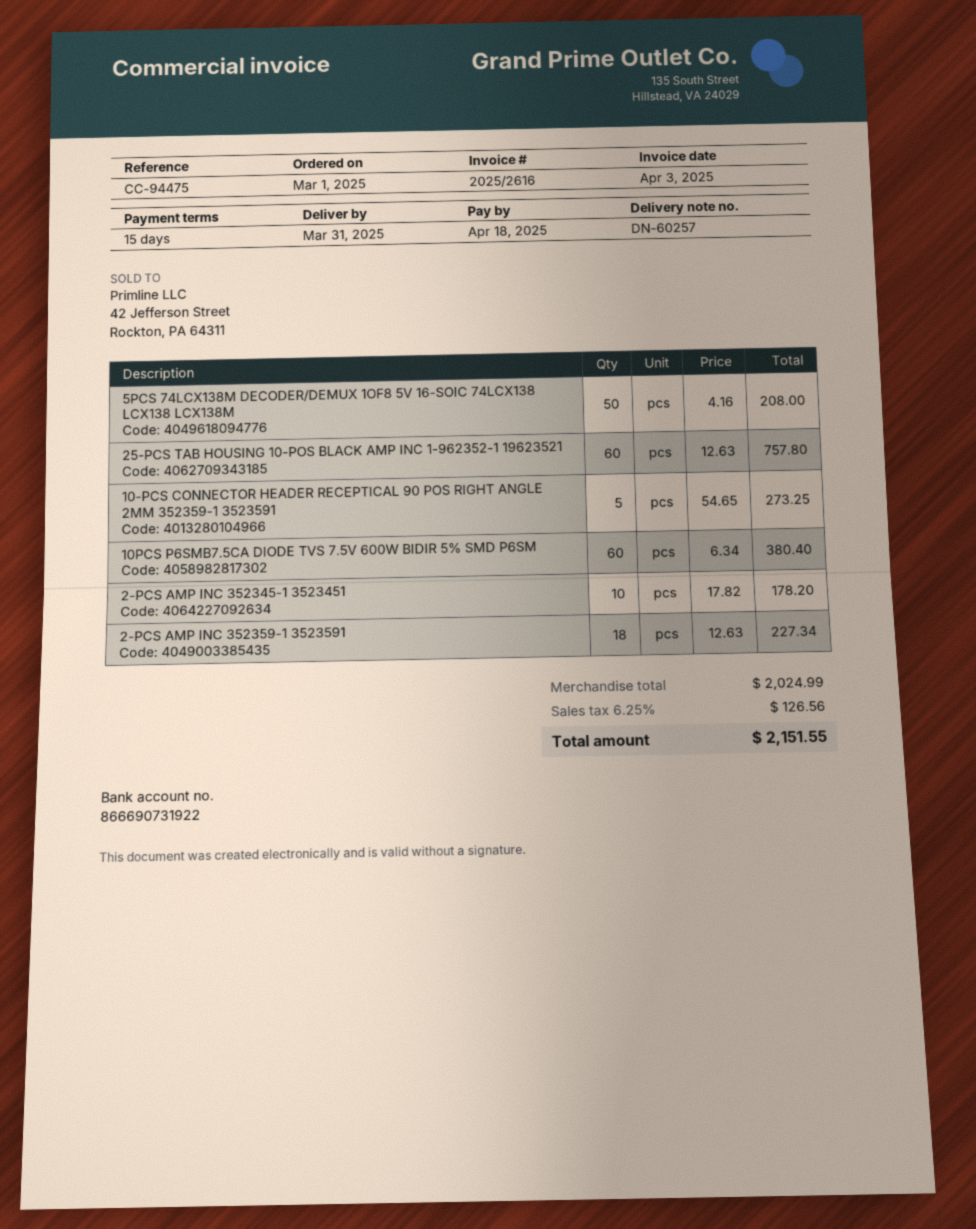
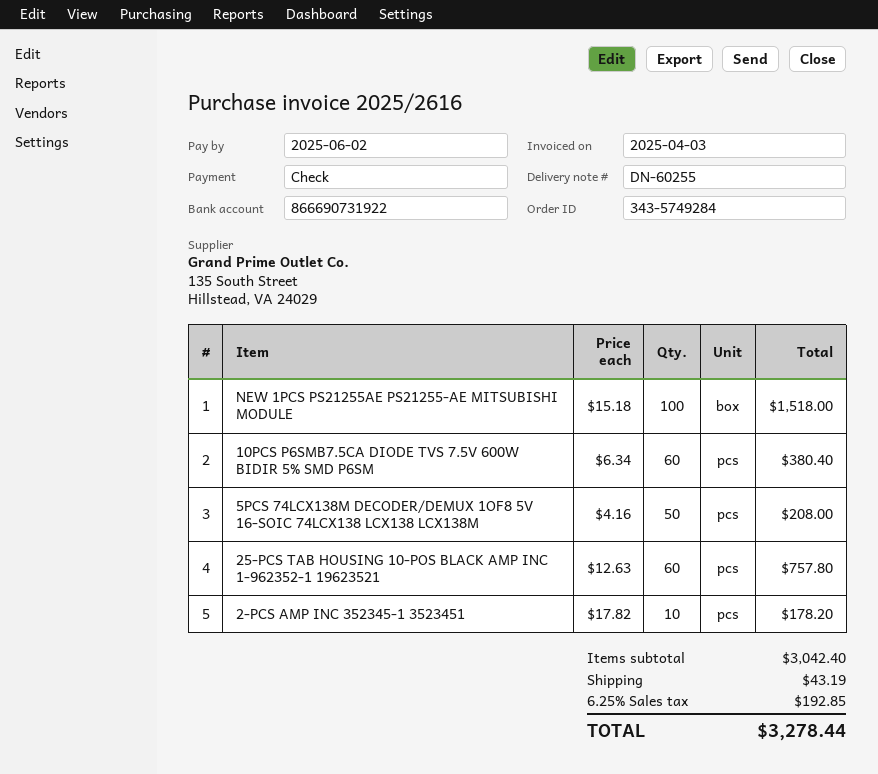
delivery note number: DN-60257 -> DN-60255
due date: 2025-04-18 -> 2025-06-02
10-PCS CONNECTOR HEADER RECEPTICAL 90 POS RIGHT ANGLE 2MM 352359-1 3523591: 5 x 54.65 = 273.25 -> none
2-PCS AMP INC 352359-1 3523591: 18 x 12.63 = 227.34 -> none
NEW 1PCS PS21255AE PS21255-AE MITSUBISHI MODULE: none -> 100 x 15.18 = 1518.00
subtotal: 2024.99 -> 3042.40
shipping: none -> 43.19
tax: 6.25% = 126.56 -> 6.25% = 192.85
total: 2151.55 -> 3278.44

